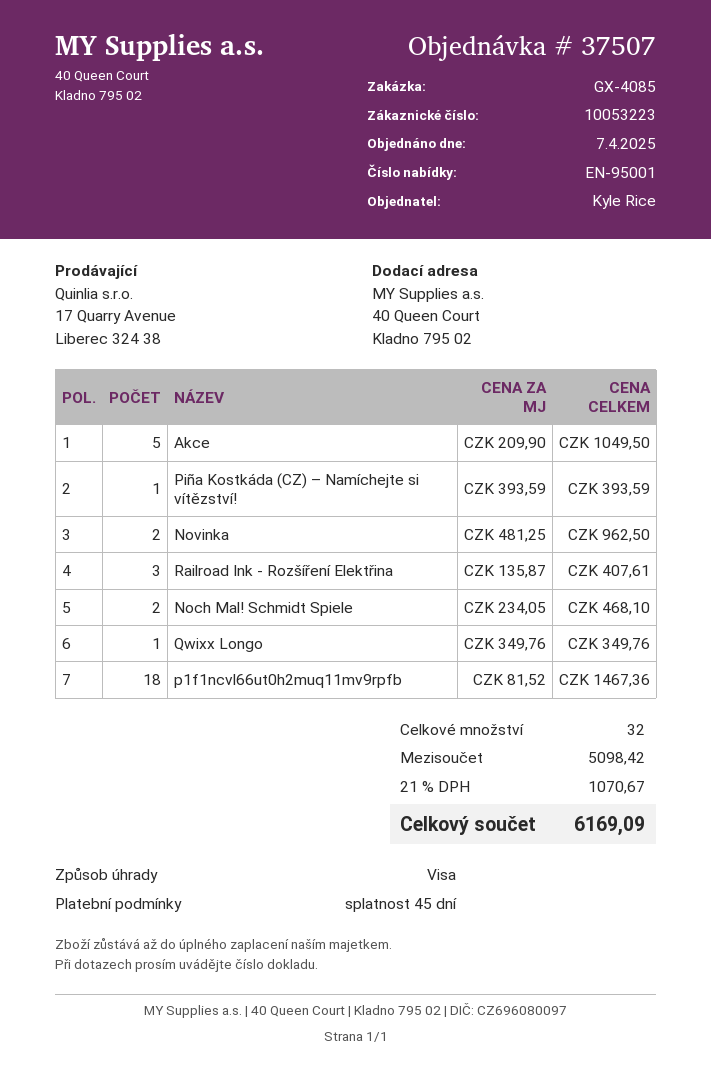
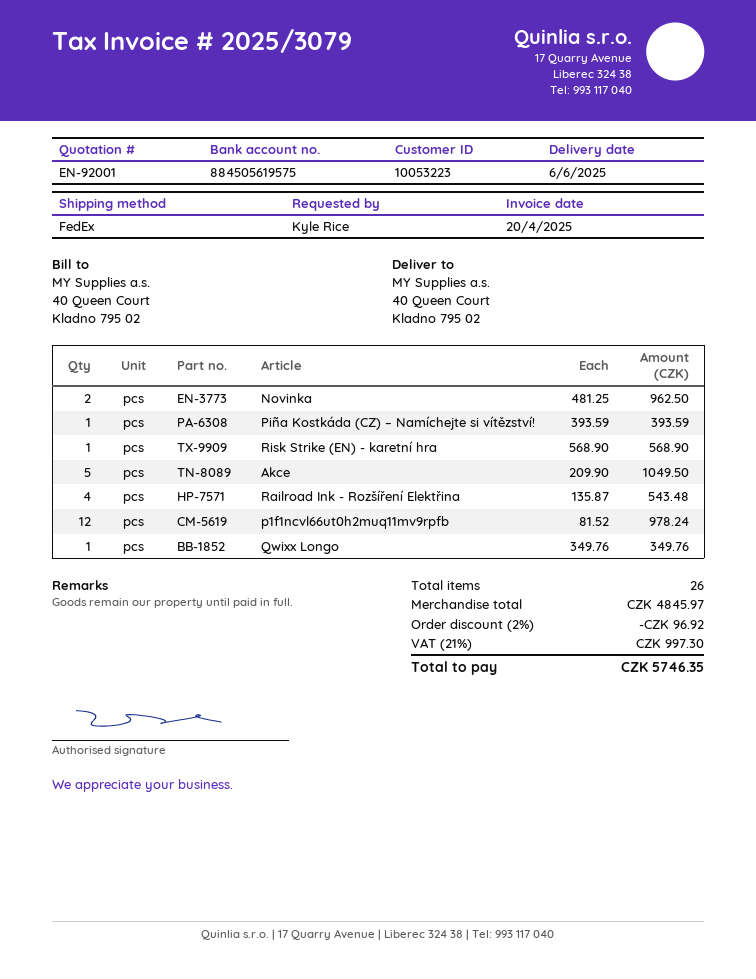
quote number: EN-95001 -> EN-92001
Railroad Ink - Rozšíření Elektřina: 3 x 135.87 = 407.61 -> 4 x 135.87 = 543.48
Noch Mal! Schmidt Spiele: 2 x 234.05 = 468.10 -> none
p1f1ncvl66ut0h2muq11mv9rpfb: 18 x 81.52 = 1467.36 -> 12 x 81.52 = 978.24
Risk Strike (EN) - karetní hra: none -> 1 x 568.90 = 568.90
total quantity: 32 -> 26
subtotal: 5098.42 -> 4845.97
discount: none -> 2% = 96.92
tax: 21% = 1070.67 -> 21% = 997.30
total: 6169.09 -> 5746.35

